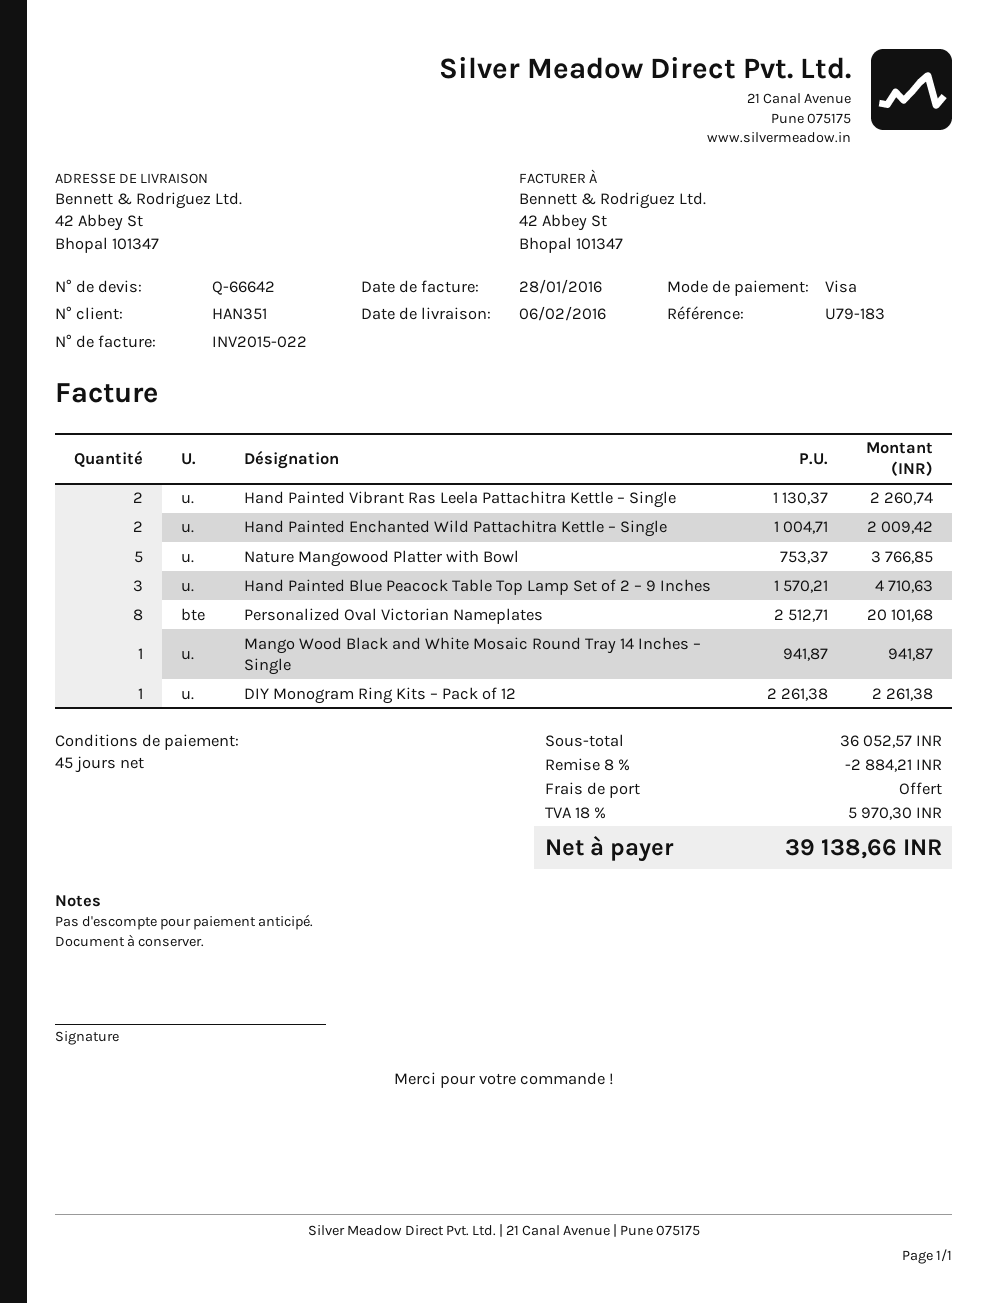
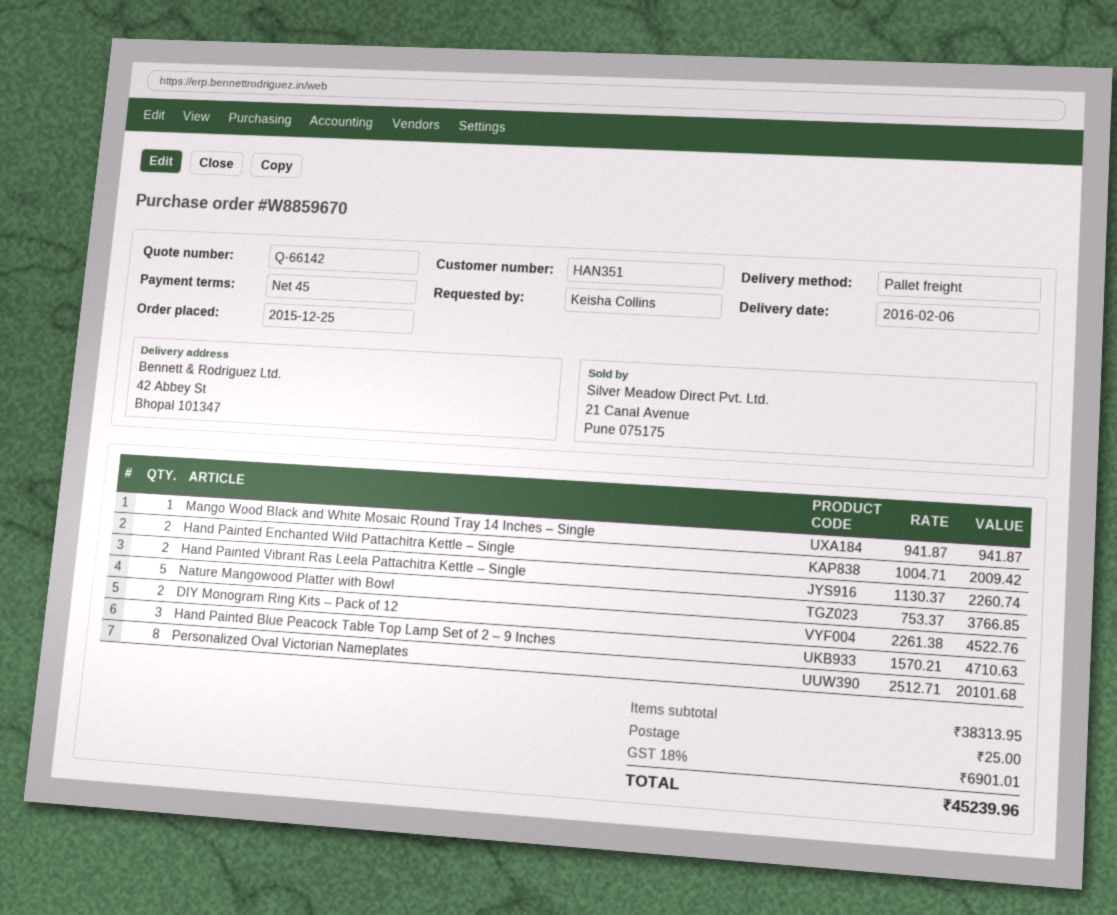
quote number: Q-66642 -> Q-66142
DIY Monogram Ring Kits – Pack of 12: 1 x 2261.38 = 2261.38 -> 2 x 2261.38 = 4522.76
subtotal: 36052.57 -> 38313.95
discount: 8% = 2884.21 -> none
shipping: 0.00 -> 25.00
tax: 18% = 5970.30 -> 18% = 6901.01
total: 39138.66 -> 45239.96

